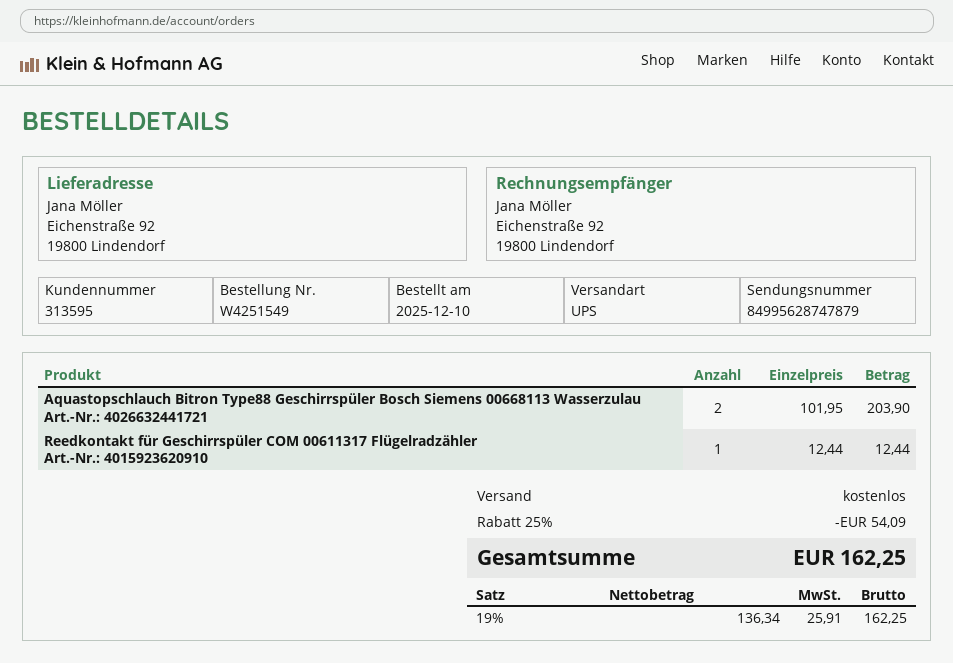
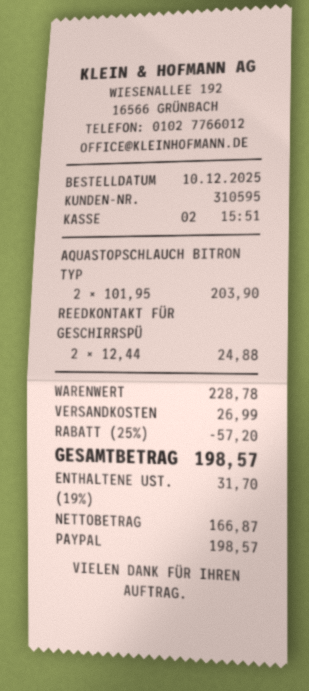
customer number: 313595 -> 310595
Reedkontakt für Geschirrspüler COM 00611317 Flügelradzähler: 1 x 12.44 = 12.44 -> 2 x 12.44 = 24.88
discount: 25% = 54.09 -> 25% = 57.20
shipping: 0.00 -> 26.99
net: 136.34 -> 166.87
tax: 19% = 25.91 -> 19% = 31.70
total: 162.25 -> 198.57

